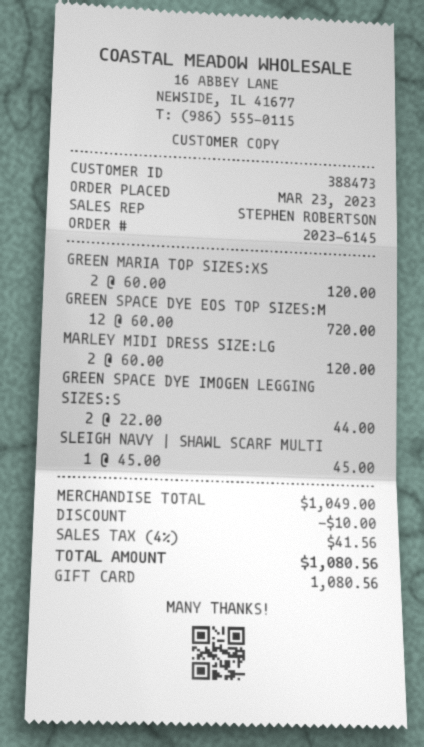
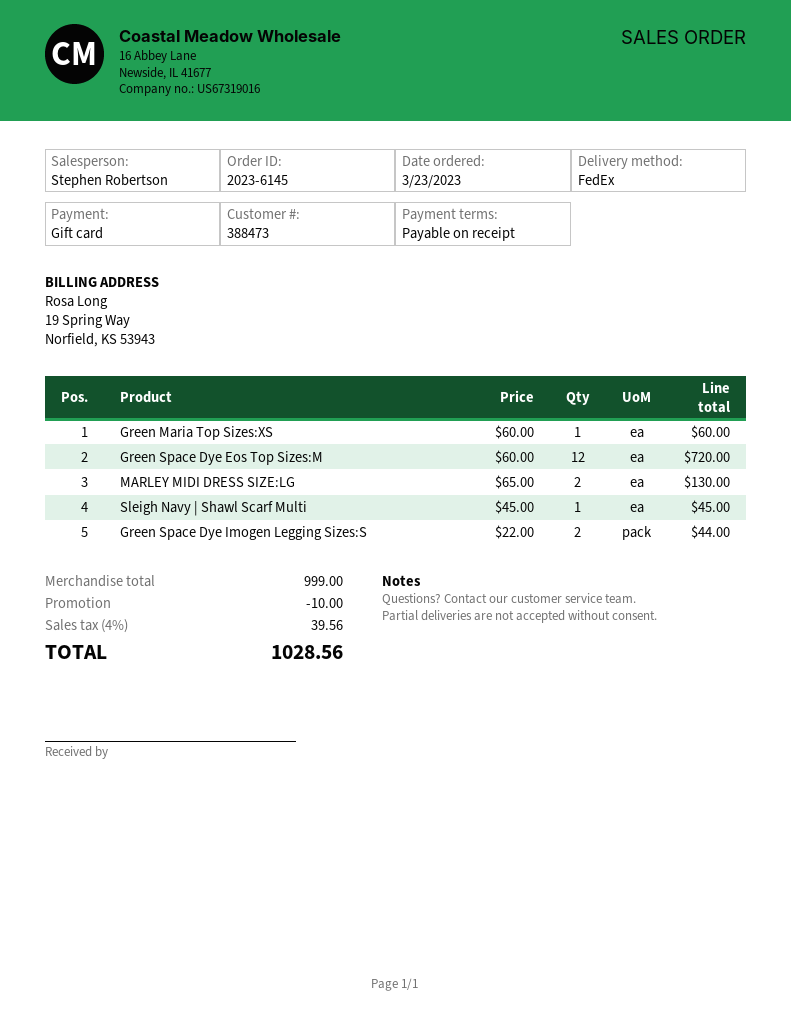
GREEN MARIA TOP SIZES:XS: 2 x 60.00 = 120.00 -> 1 x 60.00 = 60.00
MARLEY MIDI DRESS SIZE:LG: 2 x 60.00 = 120.00 -> 2 x 65.00 = 130.00
subtotal: 1049.00 -> 999.00
tax: 4% = 41.56 -> 4% = 39.56
total: 1080.56 -> 1028.56

